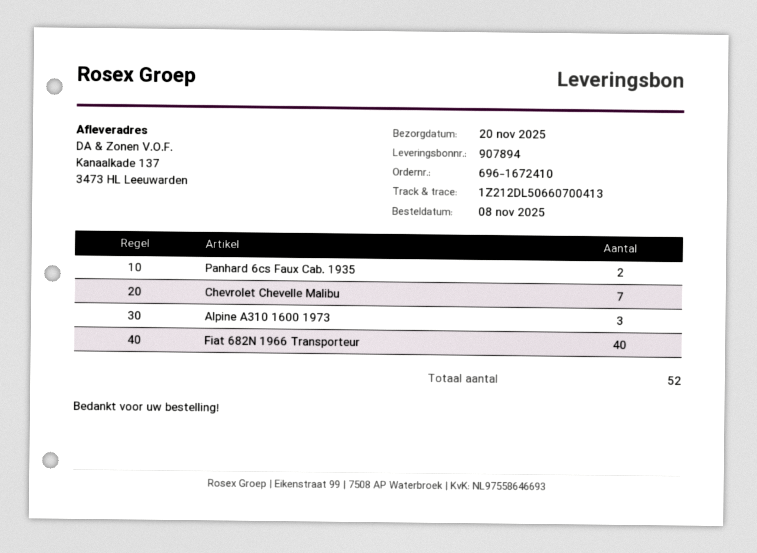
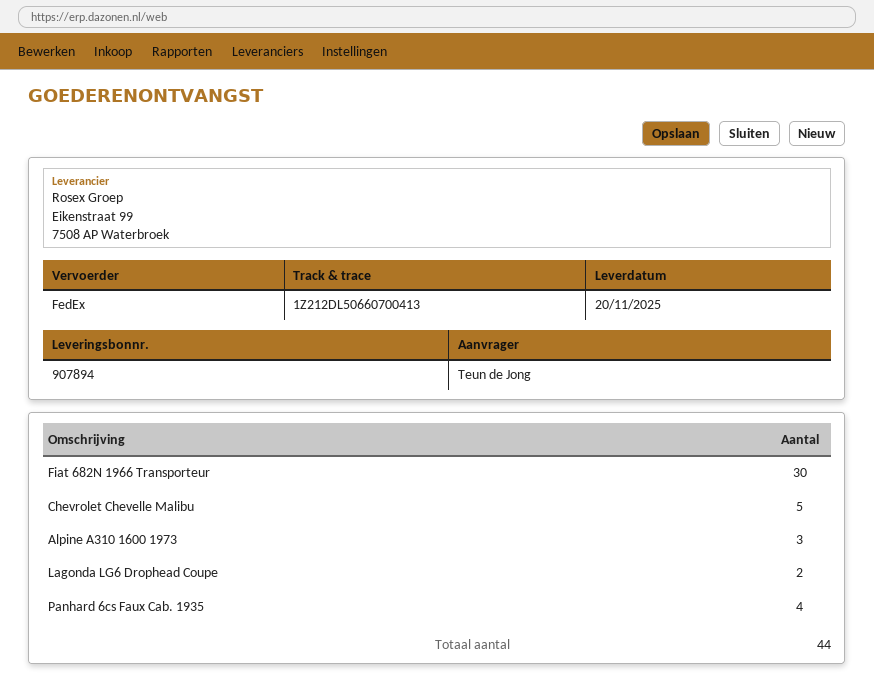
Panhard 6cs Faux Cab. 1935: 2 -> 4
Chevrolet Chevelle Malibu: 7 -> 5
Fiat 682N 1966 Transporteur: 40 -> 30
Lagonda LG6 Drophead Coupe: none -> 2
total quantity: 52 -> 44

